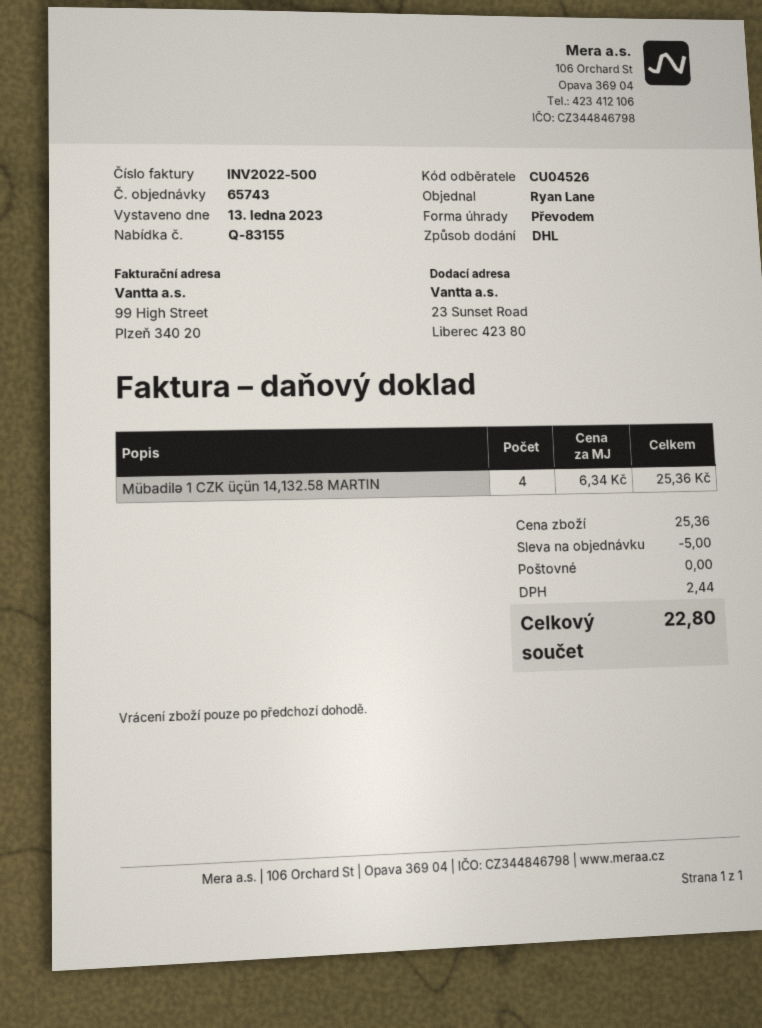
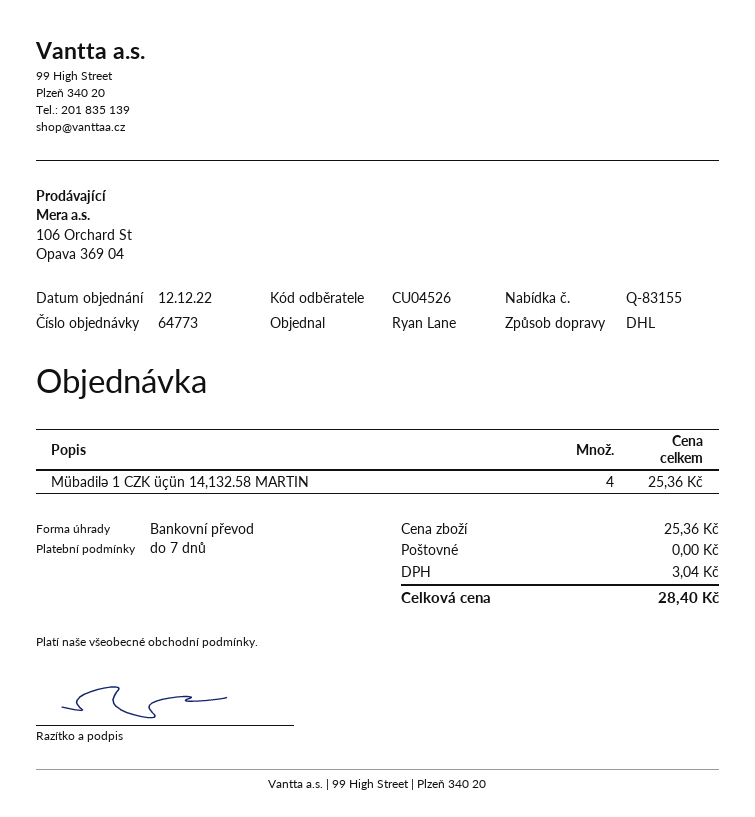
order number: 65743 -> 64773
discount: 5.00 -> none
tax: 2.44 -> 3.04
total: 22.80 -> 28.40

